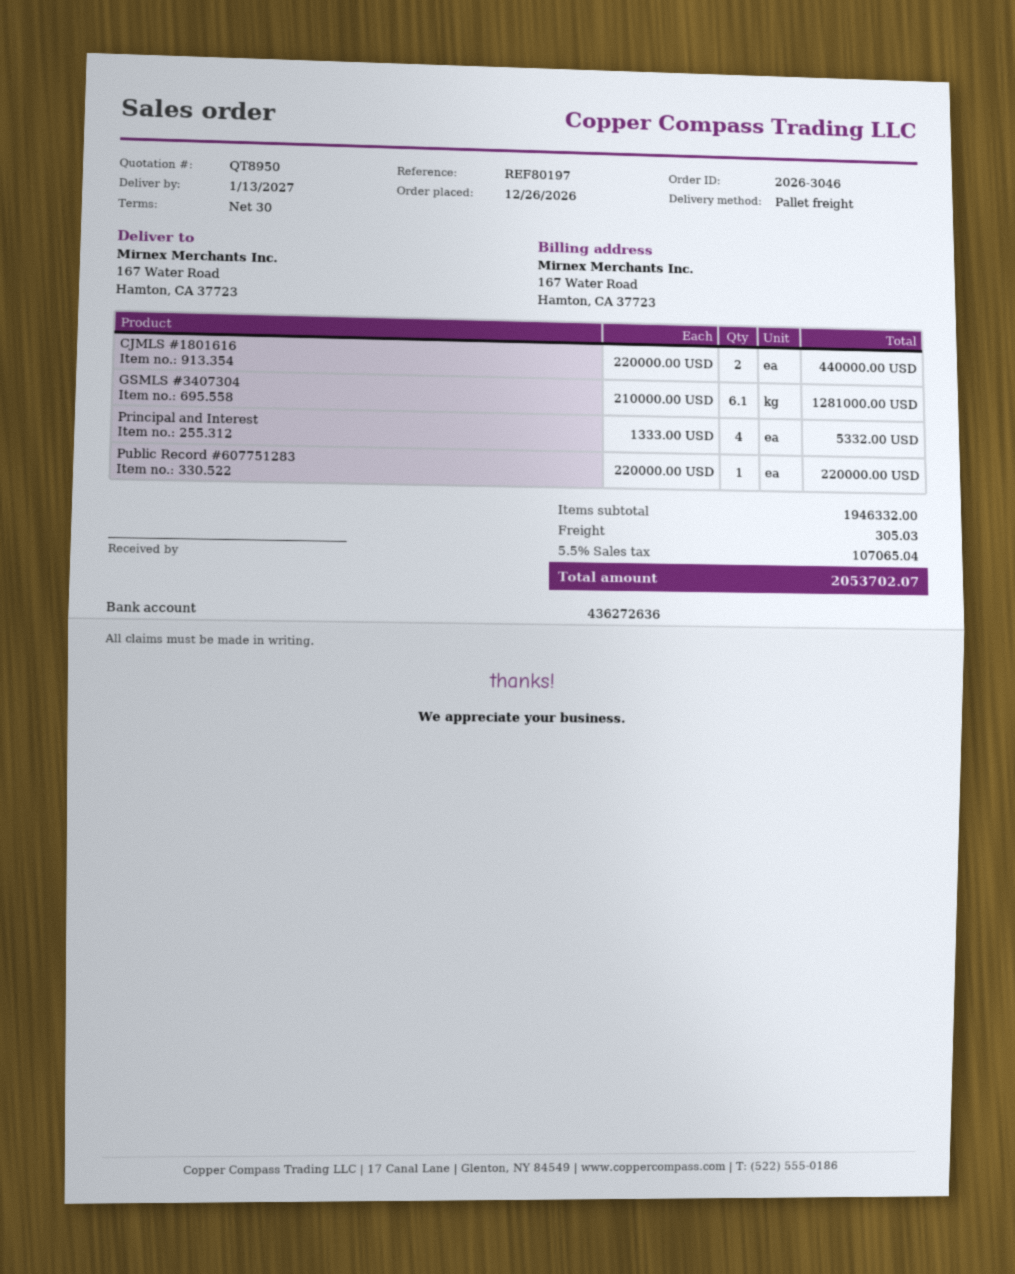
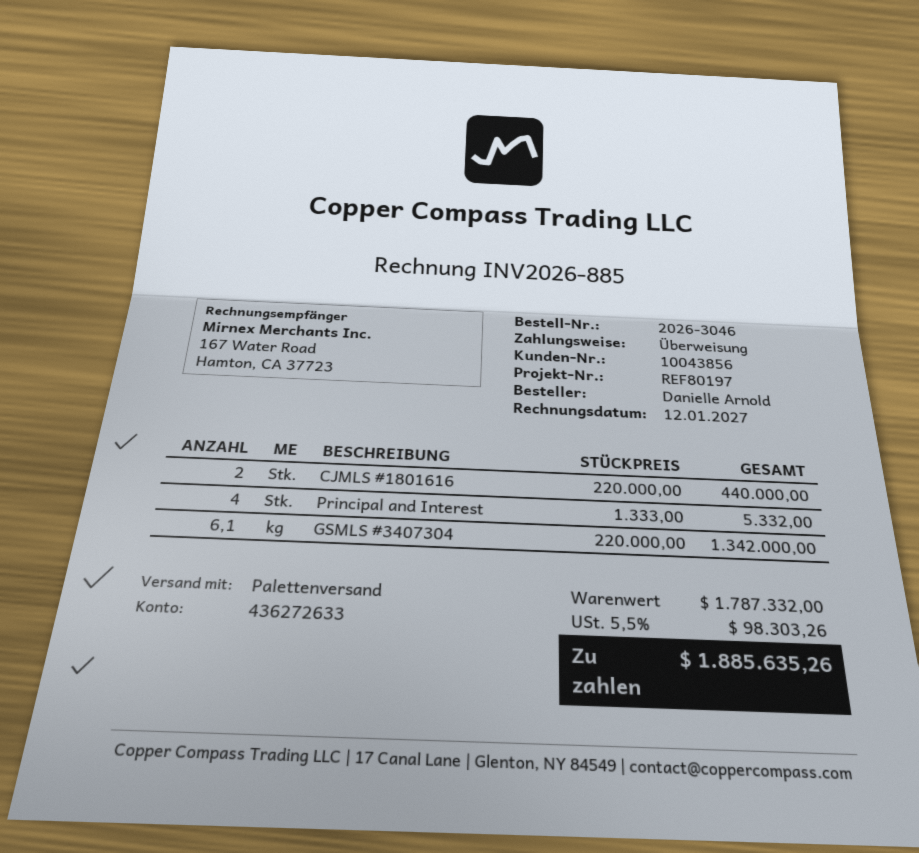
bank account: 436272636 -> 436272633
GSMLS #3407304: 6.1 x 210000.00 = 1281000.00 -> 6.1 x 220000.00 = 1342000.00
Public Record #607751283: 1 x 220000.00 = 220000.00 -> none
subtotal: 1946332.00 -> 1787332.00
shipping: 305.03 -> none
tax: 5.5% = 107065.04 -> 5.5% = 98303.26
total: 2053702.07 -> 1885635.26

